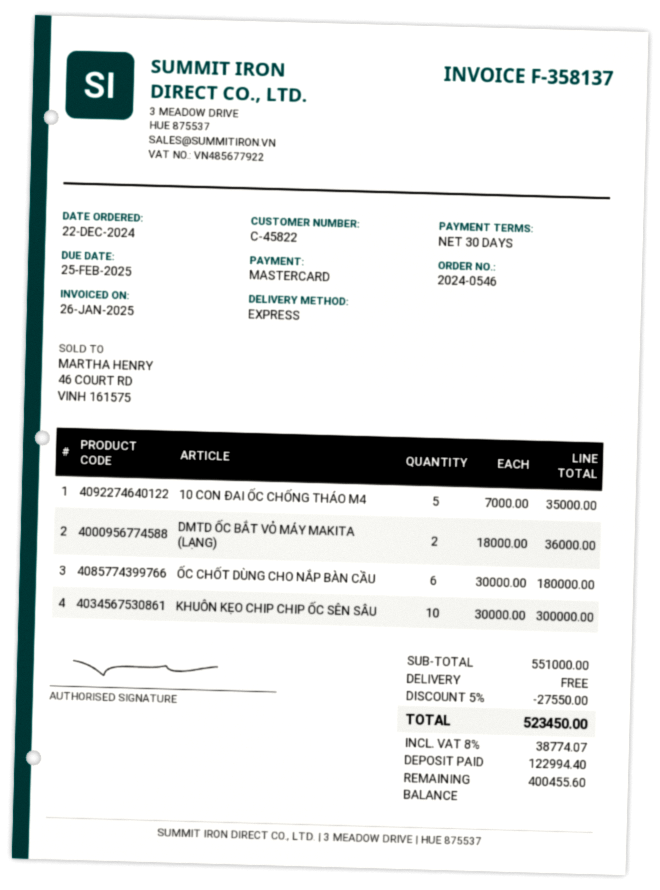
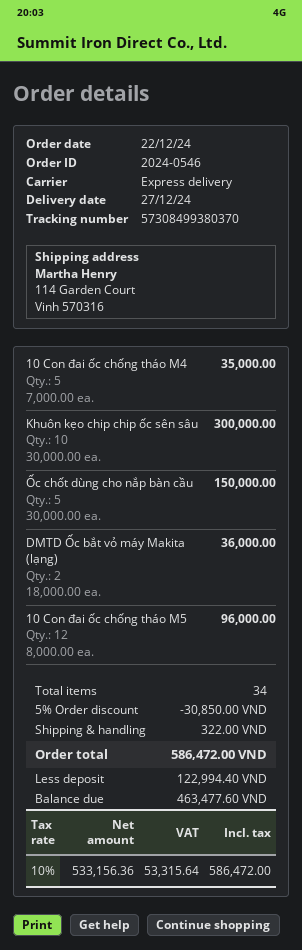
ỐC CHỐT DÙNG CHO NẮP BÀN CẦU: 6 x 30000.00 = 180000.00 -> 5 x 30000.00 = 150000.00
10 Con đai ốc chống tháo M5: none -> 12 x 8000.00 = 96000.00
discount: 5% = 27550.00 -> 5% = 30850.00
shipping: 0.00 -> 322.00
tax: 8% = 38774.07 -> 10% = 53315.64
total: 523450.00 -> 586472.00
balance: 400455.60 -> 463477.60

